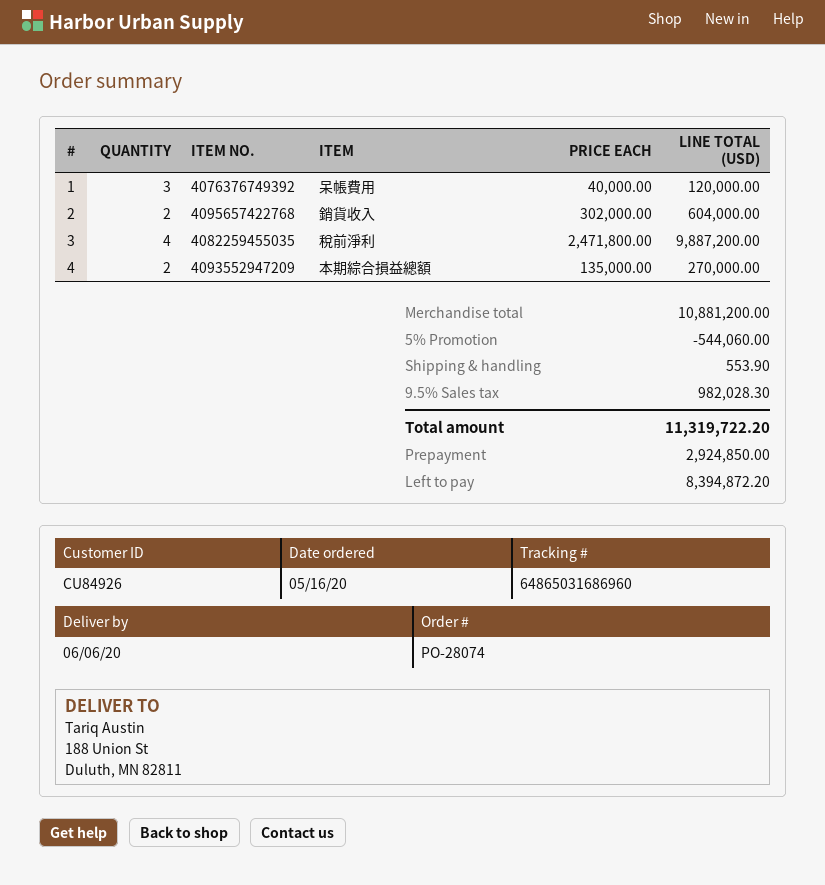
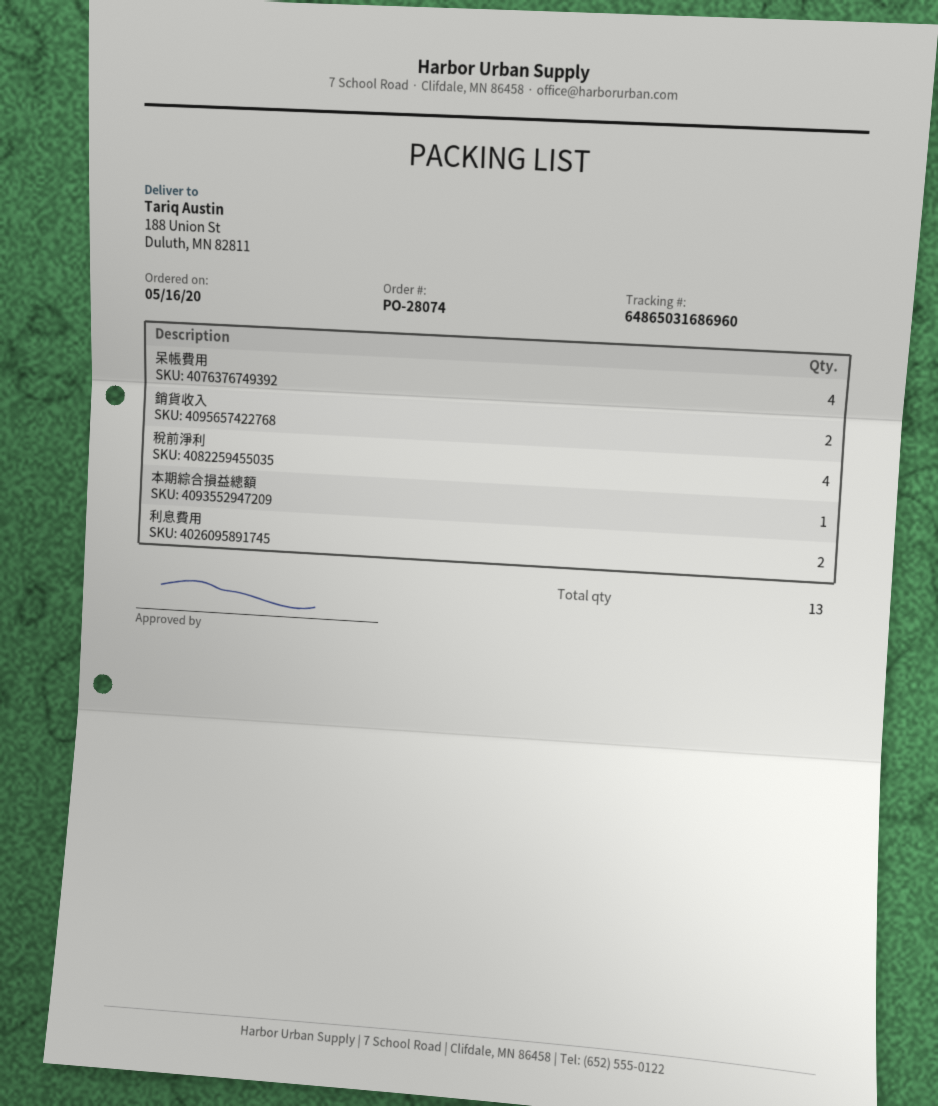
呆帳費用: 3 -> 4
本期綜合損益總額: 2 -> 1
利息費用: none -> 2

